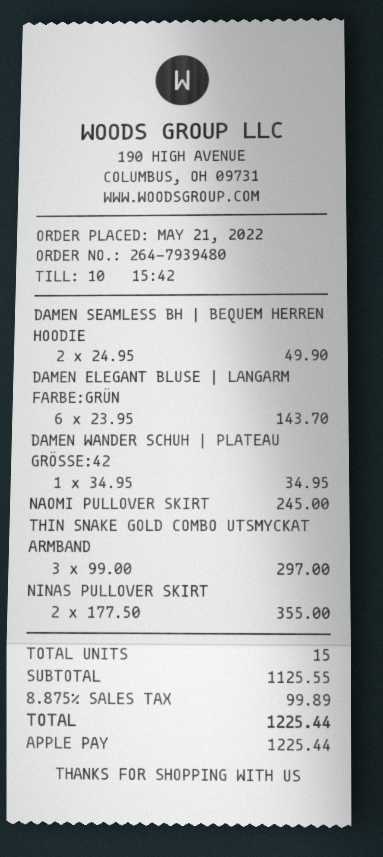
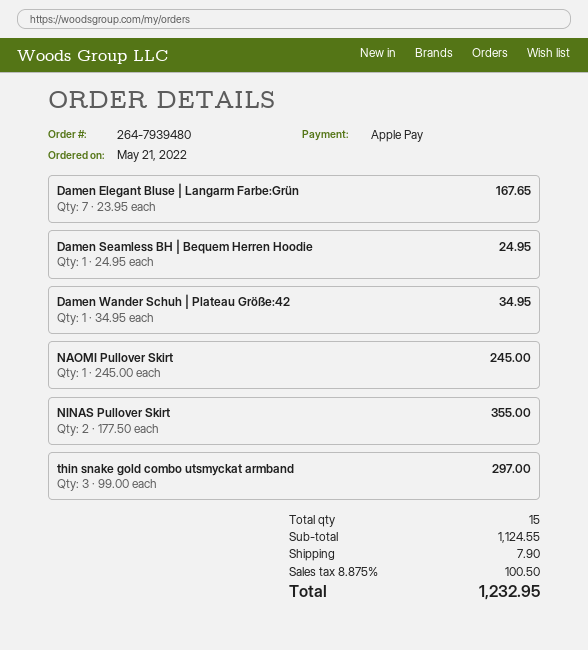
DAMEN SEAMLESS BH | BEQUEM HERREN HOODIE: 2 x 24.95 = 49.90 -> 1 x 24.95 = 24.95
DAMEN ELEGANT BLUSE | LANGARM FARBE:GRÜN: 6 x 23.95 = 143.70 -> 7 x 23.95 = 167.65
subtotal: 1125.55 -> 1124.55
shipping: none -> 7.90
tax: 8.875% = 99.89 -> 8.875% = 100.50
total: 1225.44 -> 1232.95

